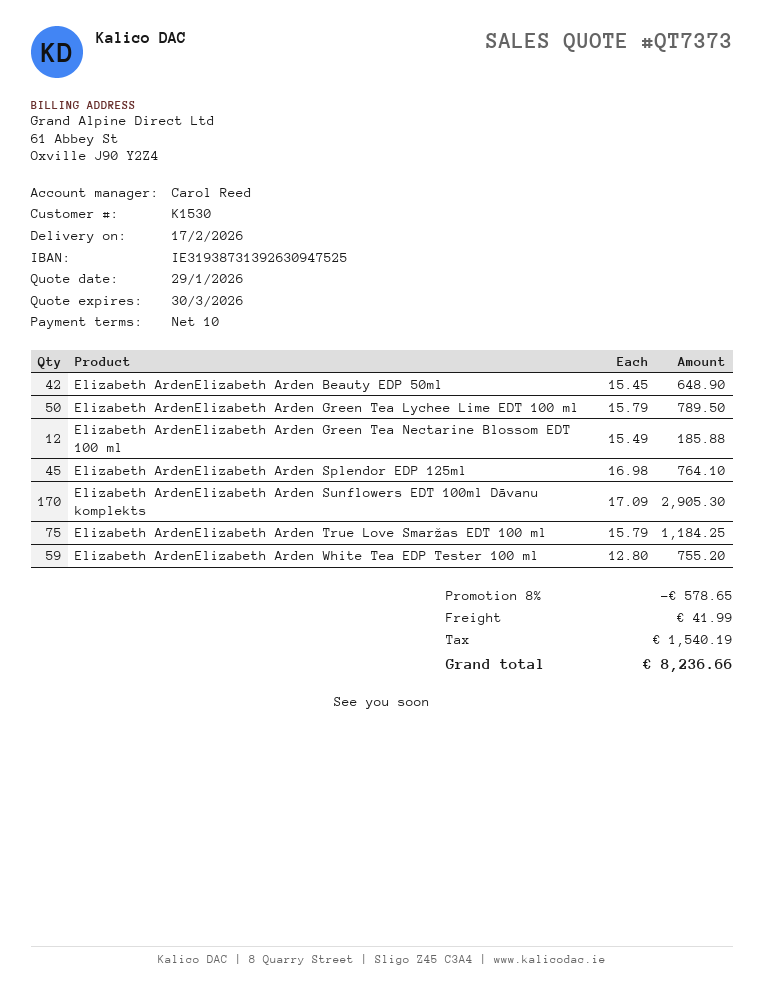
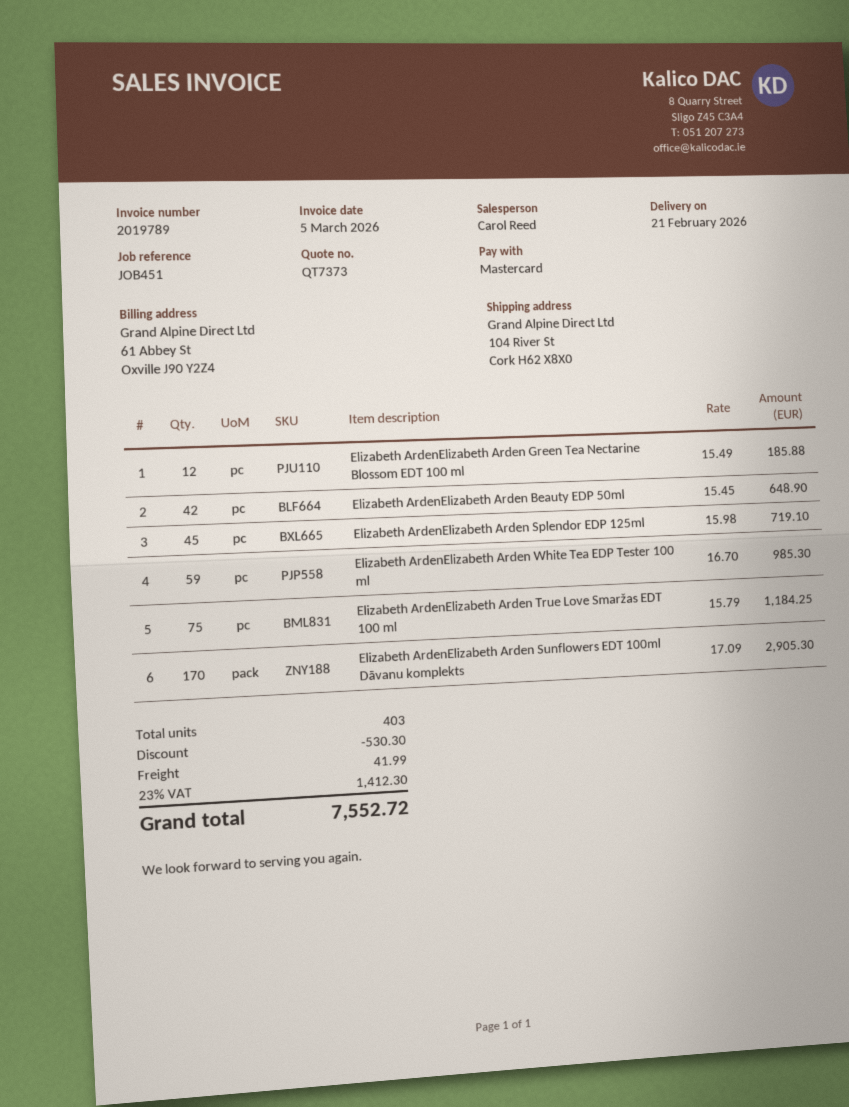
delivery date: 2026-02-17 -> 2026-02-21
Elizabeth ArdenElizabeth Arden Green Tea Lychee Lime EDT 100 ml: 50 x 15.79 = 789.50 -> none
Elizabeth ArdenElizabeth Arden Splendor EDP 125ml: 45 x 16.98 = 764.10 -> 45 x 15.98 = 719.10
Elizabeth ArdenElizabeth Arden White Tea EDP Tester 100 ml: 59 x 12.80 = 755.20 -> 59 x 16.70 = 985.30
discount: 578.65 -> 530.30
tax: 1540.19 -> 1412.30
total: 8236.66 -> 7552.72

